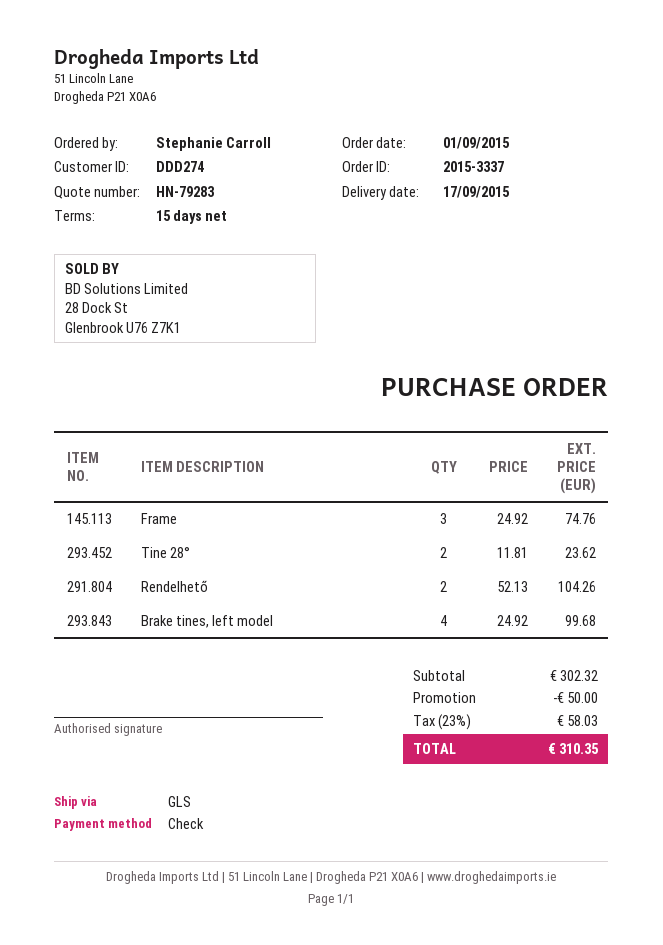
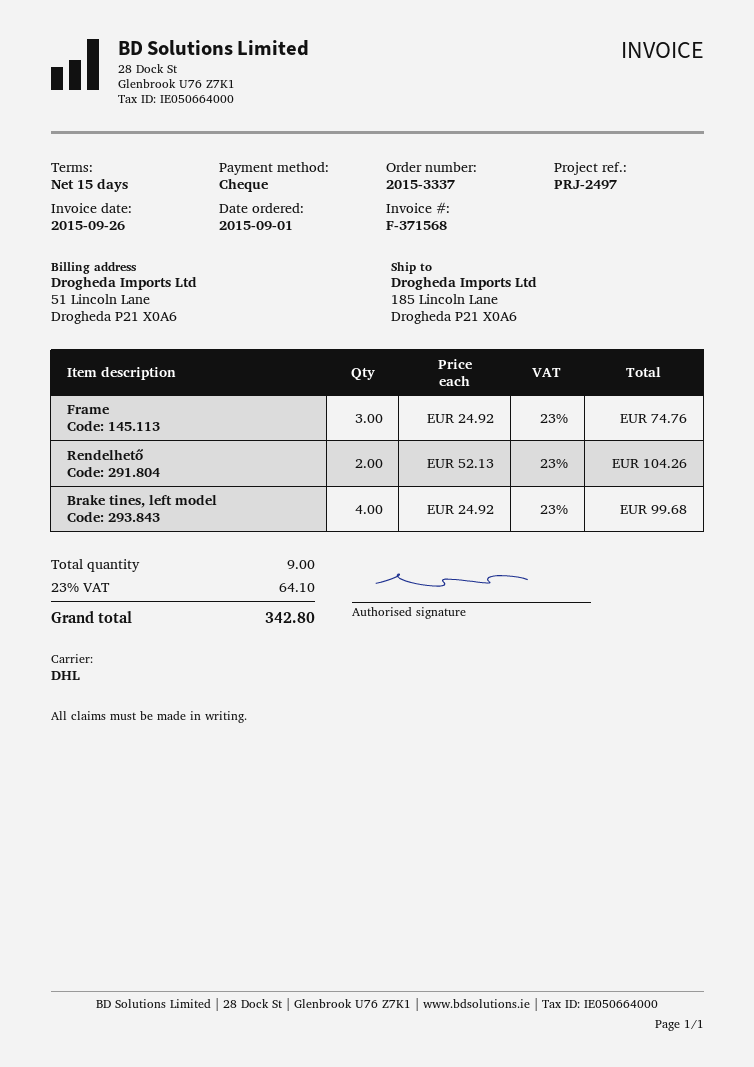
shipping method: GLS -> DHL
Tine 28°: 2 x 11.81 = 23.62 -> none
discount: 50.00 -> none
tax: 23% = 58.03 -> 23% = 64.10
total: 310.35 -> 342.80

